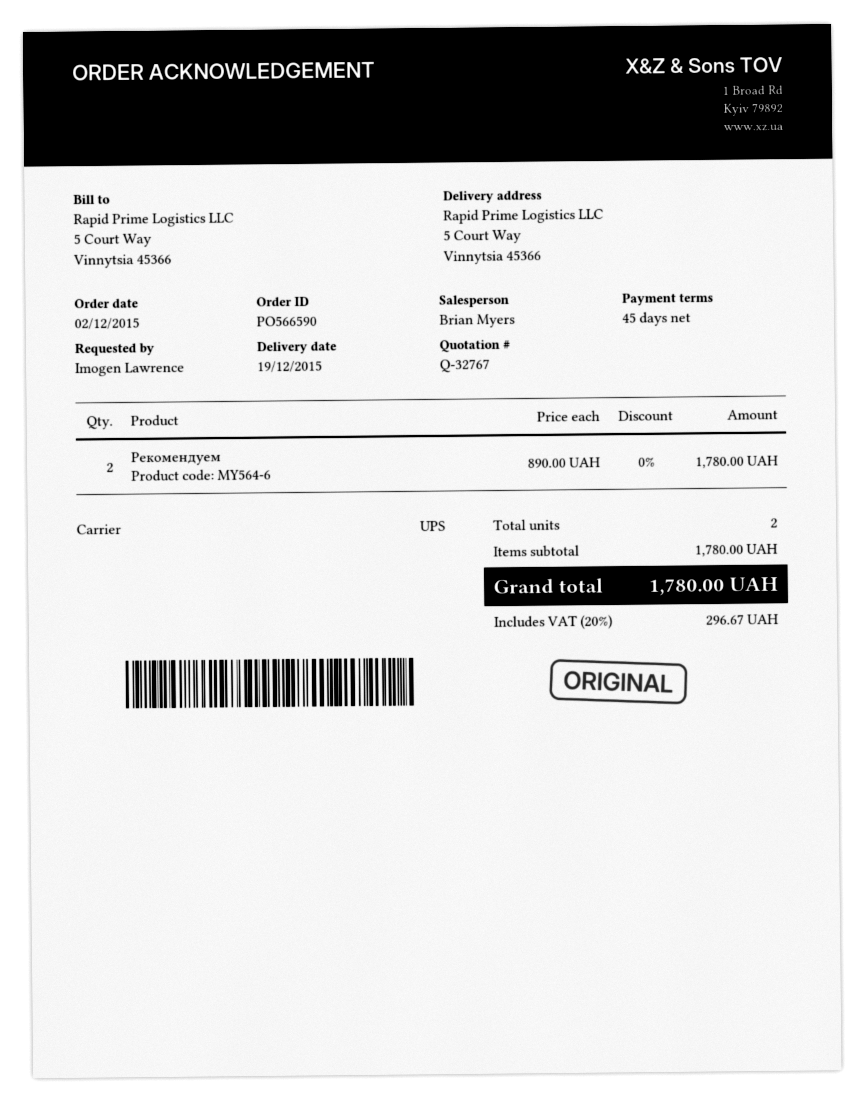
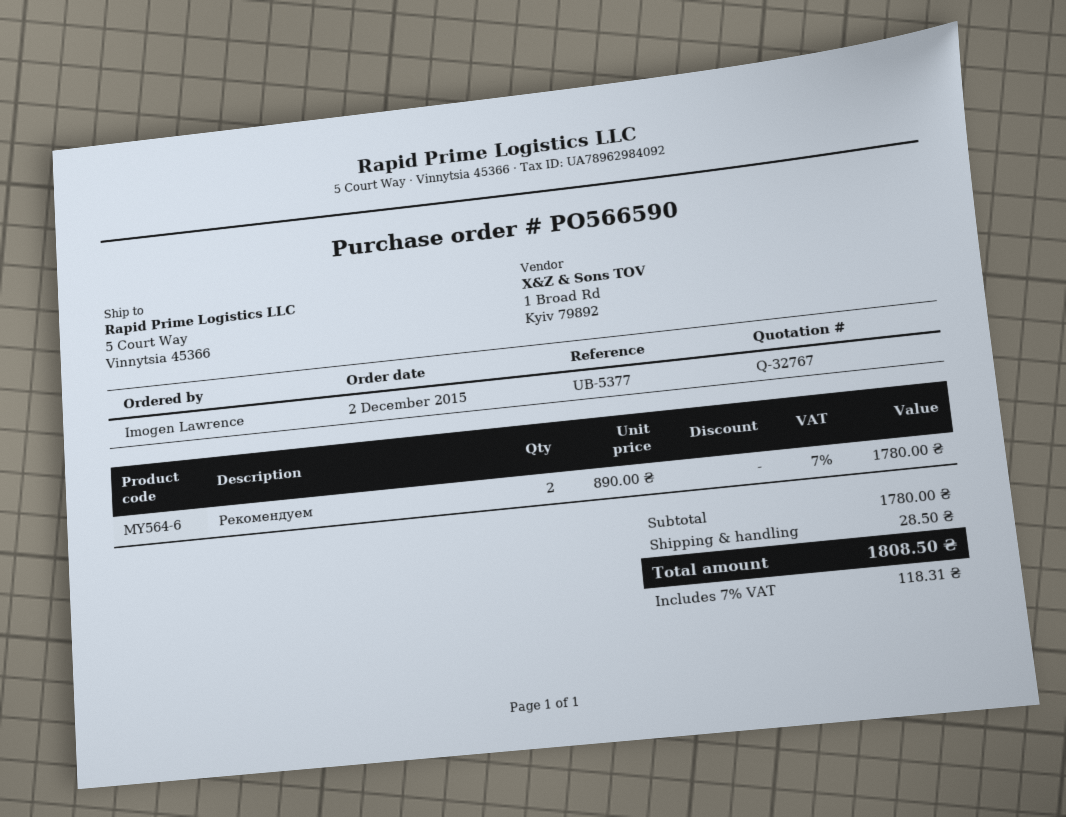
shipping: none -> 28.50
tax: 20% = 296.67 -> 7% = 118.31
total: 1780.00 -> 1808.50

